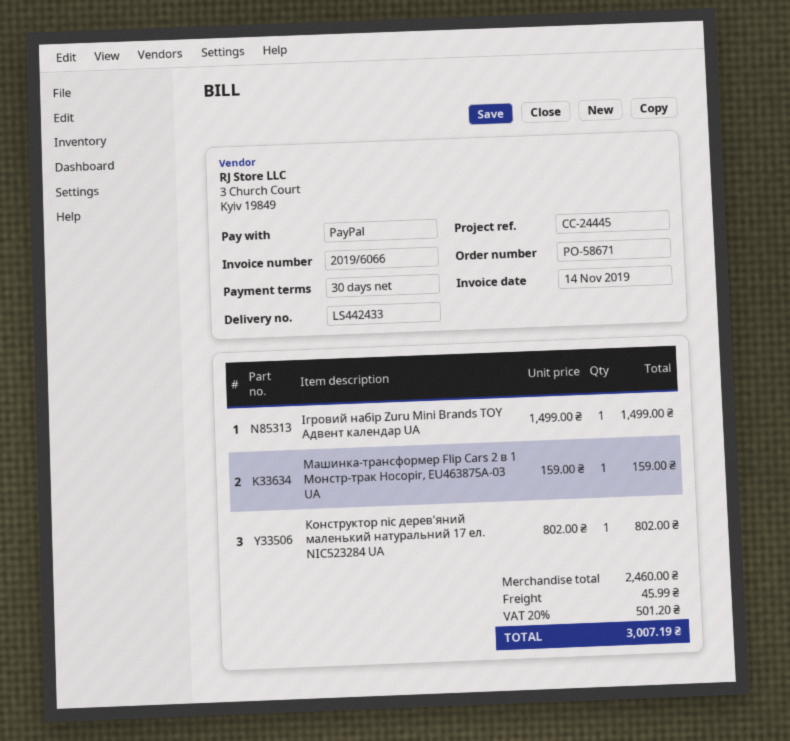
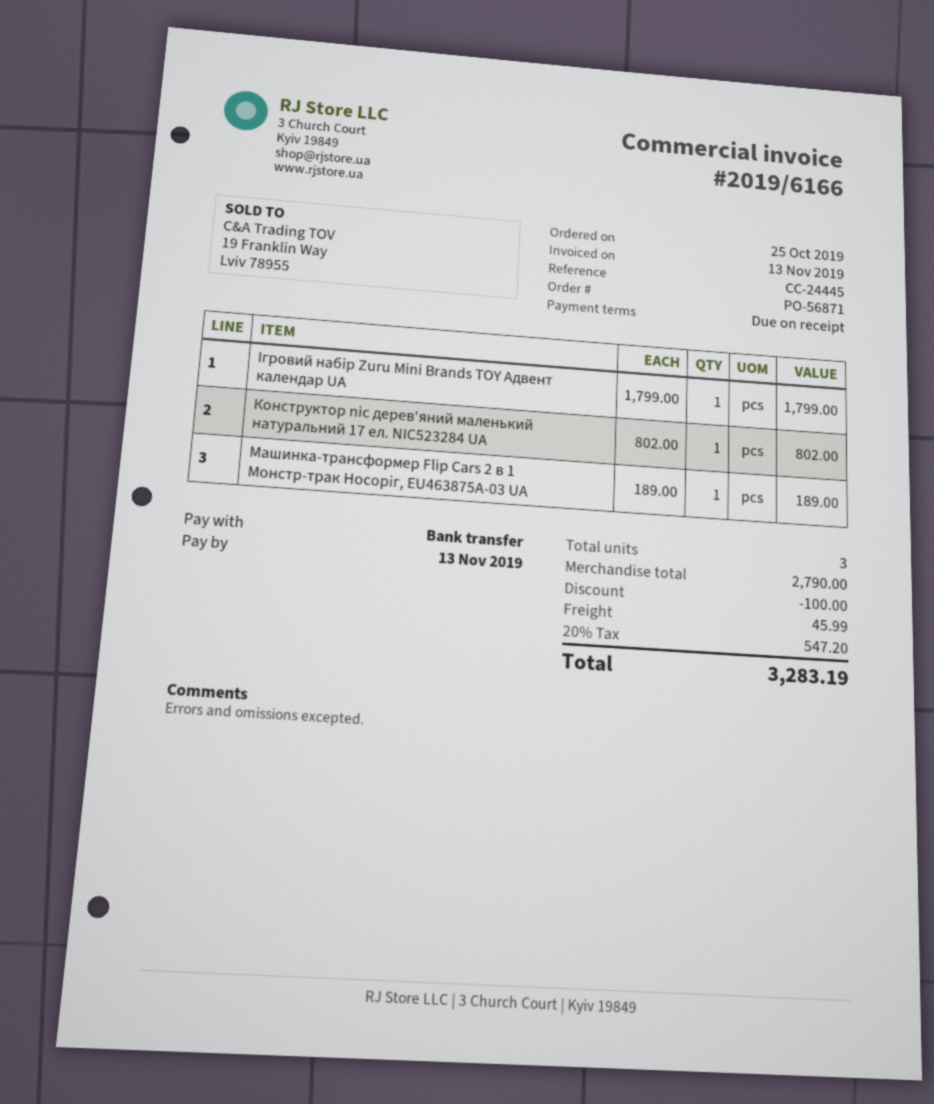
order number: PO-58671 -> PO-56871
invoice number: 2019/6066 -> 2019/6166
invoice date: 2019-11-14 -> 2019-11-13
payment terms: 30 days -> on receipt
payment method: PayPal -> bank transfer
Ігровий набір Zuru Mini Brands TOY Адвент календар UA: 1 x 1499.00 = 1499.00 -> 1 x 1799.00 = 1799.00
Машинка-трансформер Flip Cars 2 в 1 Монстр-трак Носоріг, EU463875A-03 UA: 1 x 159.00 = 159.00 -> 1 x 189.00 = 189.00
subtotal: 2460.00 -> 2790.00
discount: none -> 100.00
tax: 20% = 501.20 -> 20% = 547.20
total: 3007.19 -> 3283.19

